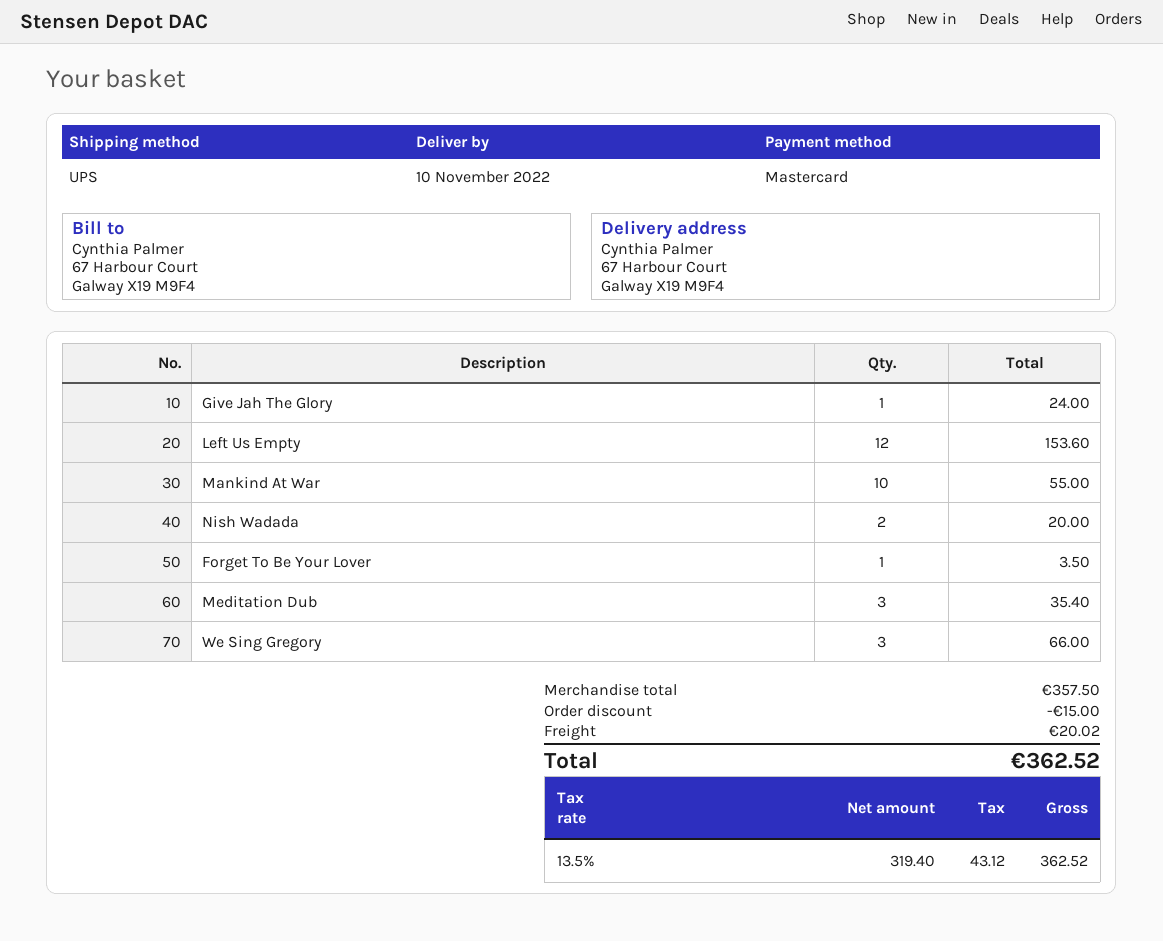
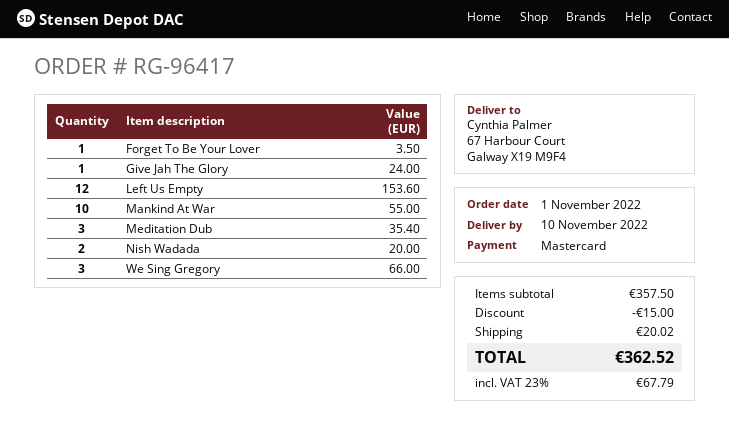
tax: 13.5% = 43.12 -> 23% = 67.79

